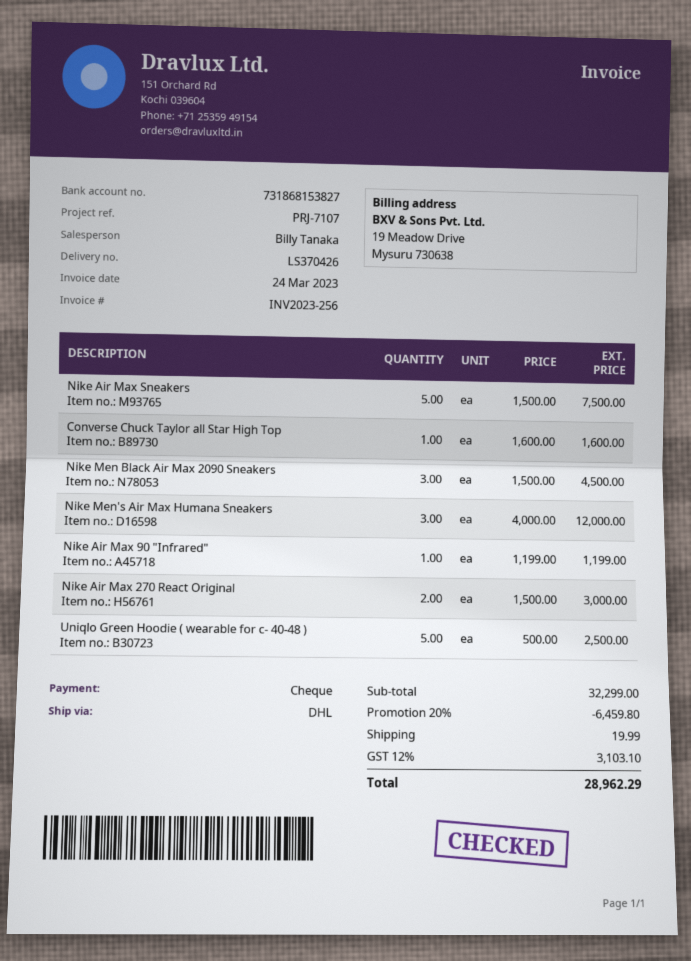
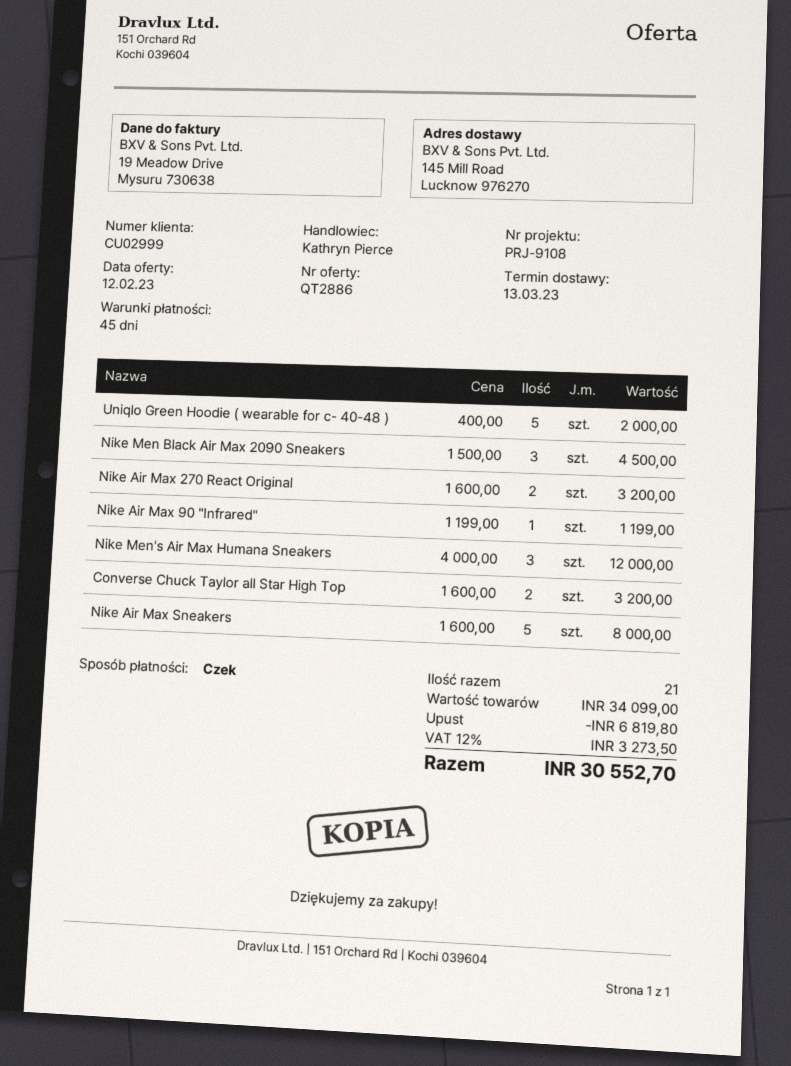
reference: PRJ-7107 -> PRJ-9108
sales rep: Billy Tanaka -> Kathryn Pierce
Nike Air Max Sneakers: 5 x 1500.00 = 7500.00 -> 5 x 1600.00 = 8000.00
Converse Chuck Taylor all Star High Top: 1 x 1600.00 = 1600.00 -> 2 x 1600.00 = 3200.00
Nike Air Max 270 React Original: 2 x 1500.00 = 3000.00 -> 2 x 1600.00 = 3200.00
Uniqlo Green Hoodie ( wearable for c- 40-48 ): 5 x 500.00 = 2500.00 -> 5 x 400.00 = 2000.00
subtotal: 32299.00 -> 34099.00
discount: 6459.80 -> 6819.80
shipping: 19.99 -> none
tax: 12% = 3103.10 -> 12% = 3273.50
total: 28962.29 -> 30552.70

